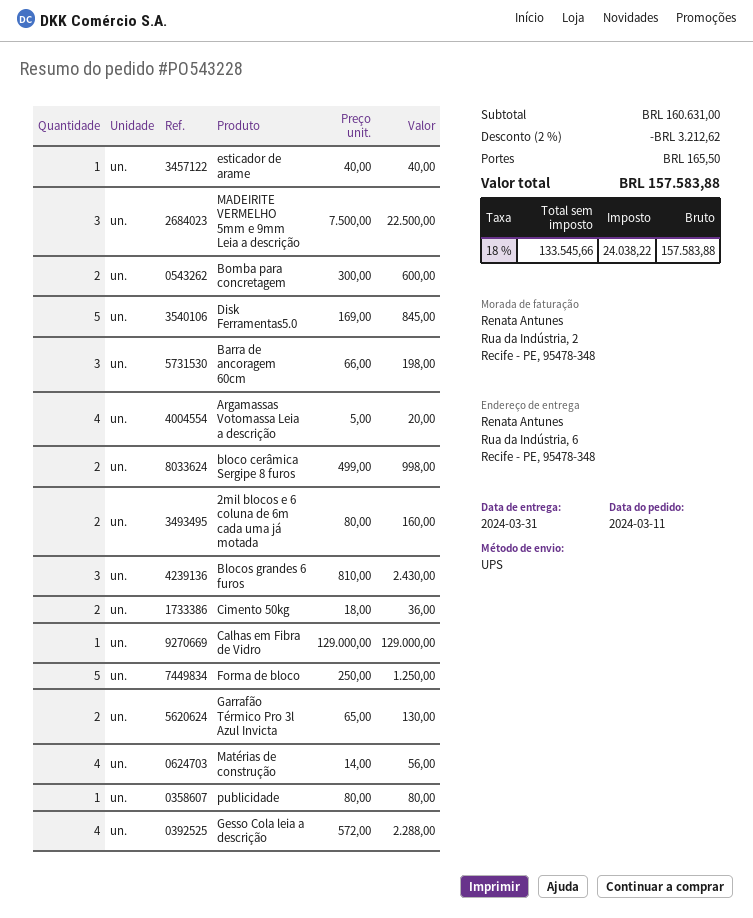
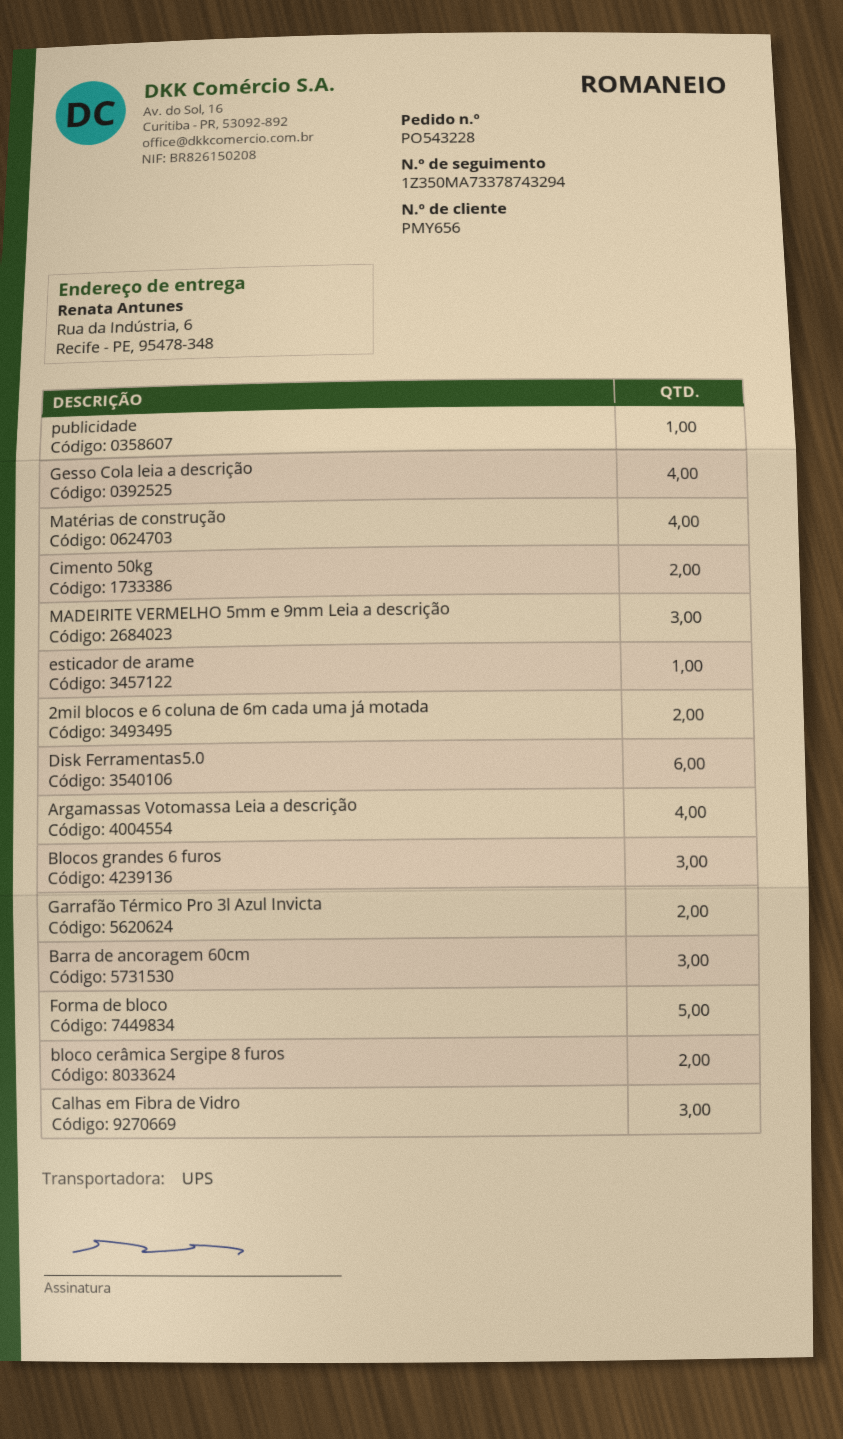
Bomba para concretagem: 2 -> none
Disk Ferramentas5.0: 5 -> 6
Calhas em Fibra de Vidro: 1 -> 3

